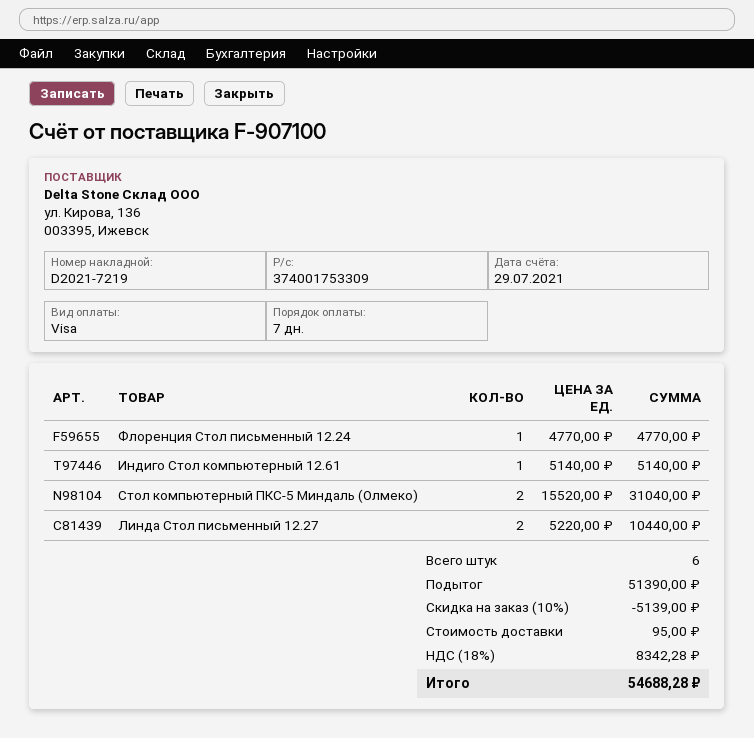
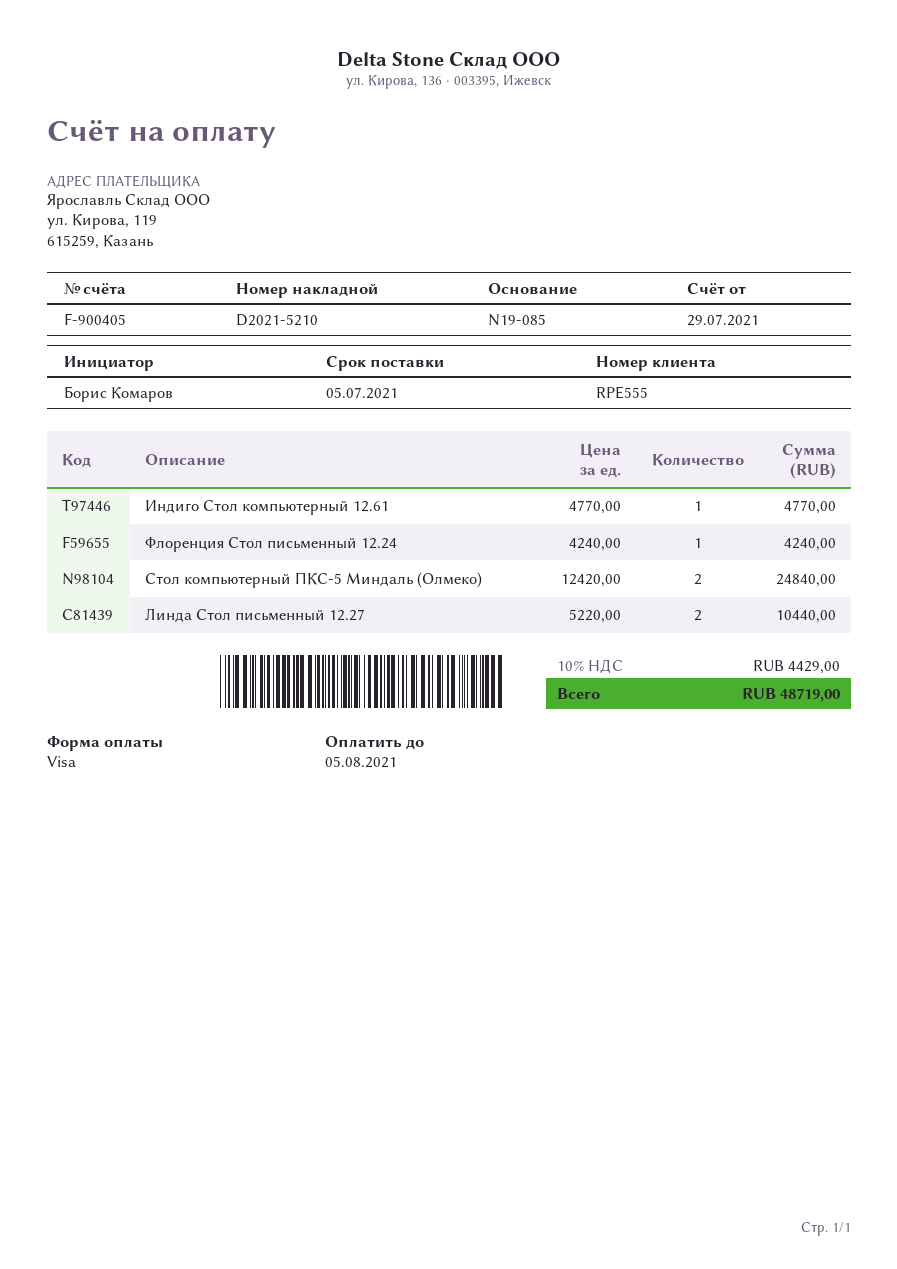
delivery note number: D2021-7219 -> D2021-5210
invoice number: F-907100 -> F-900405
Флоренция Стол письменный 12.24: 1 x 4770.00 = 4770.00 -> 1 x 4240.00 = 4240.00
Индиго Стол компьютерный 12.61: 1 x 5140.00 = 5140.00 -> 1 x 4770.00 = 4770.00
Стол компьютерный ПКС-5 Миндаль (Олмеко): 2 x 15520.00 = 31040.00 -> 2 x 12420.00 = 24840.00
discount: 10% = 5139.00 -> none
shipping: 95.00 -> none
tax: 18% = 8342.28 -> 10% = 4429.00
total: 54688.28 -> 48719.00

